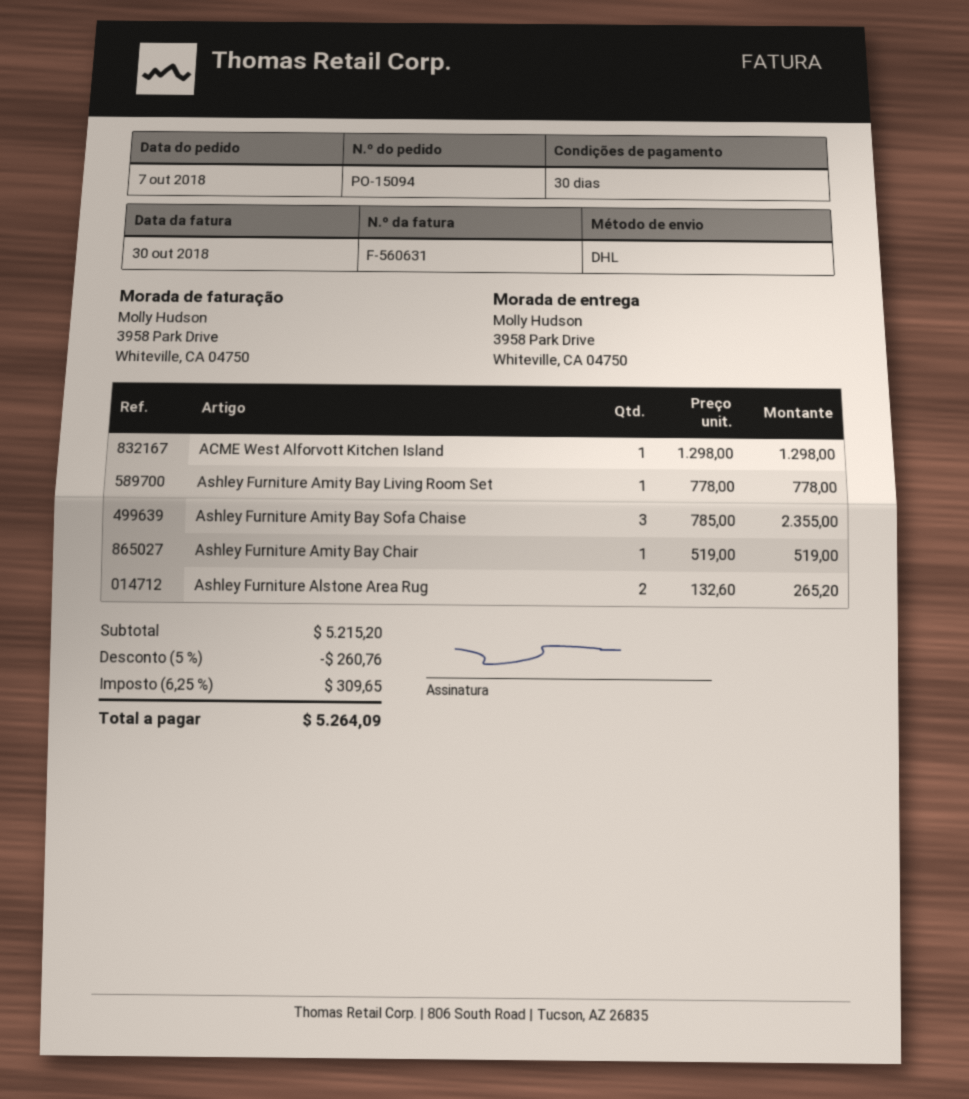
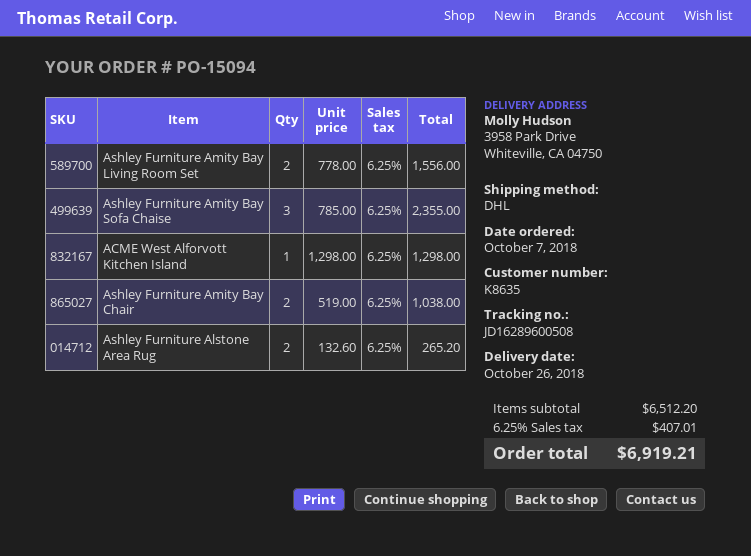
Ashley Furniture Amity Bay Living Room Set: 1 x 778.00 = 778.00 -> 2 x 778.00 = 1556.00
Ashley Furniture Amity Bay Chair: 1 x 519.00 = 519.00 -> 2 x 519.00 = 1038.00
subtotal: 5215.20 -> 6512.20
discount: 5% = 260.76 -> none
tax: 6.25% = 309.65 -> 6.25% = 407.01
total: 5264.09 -> 6919.21

